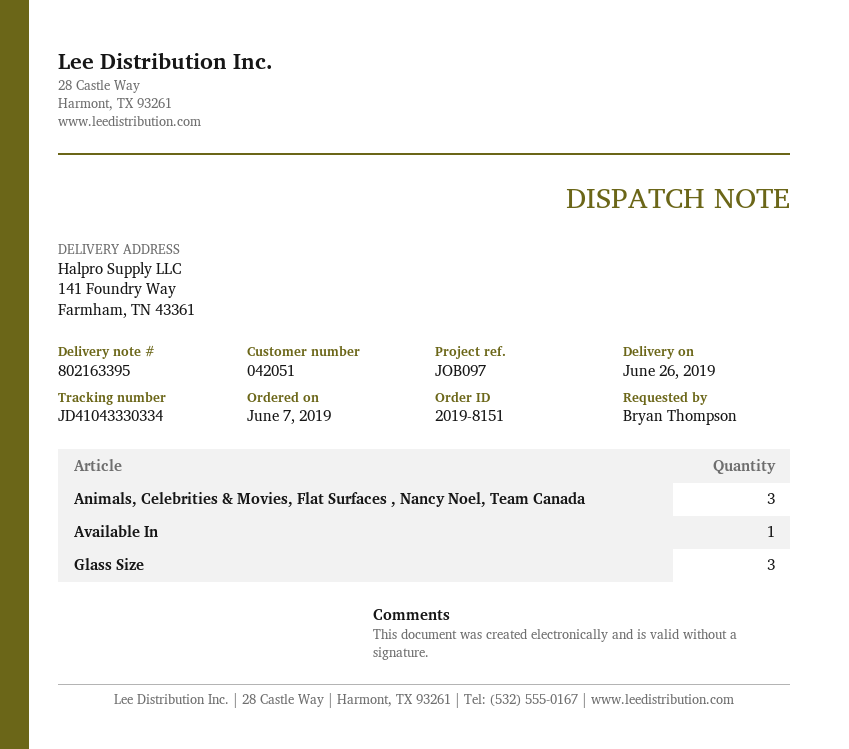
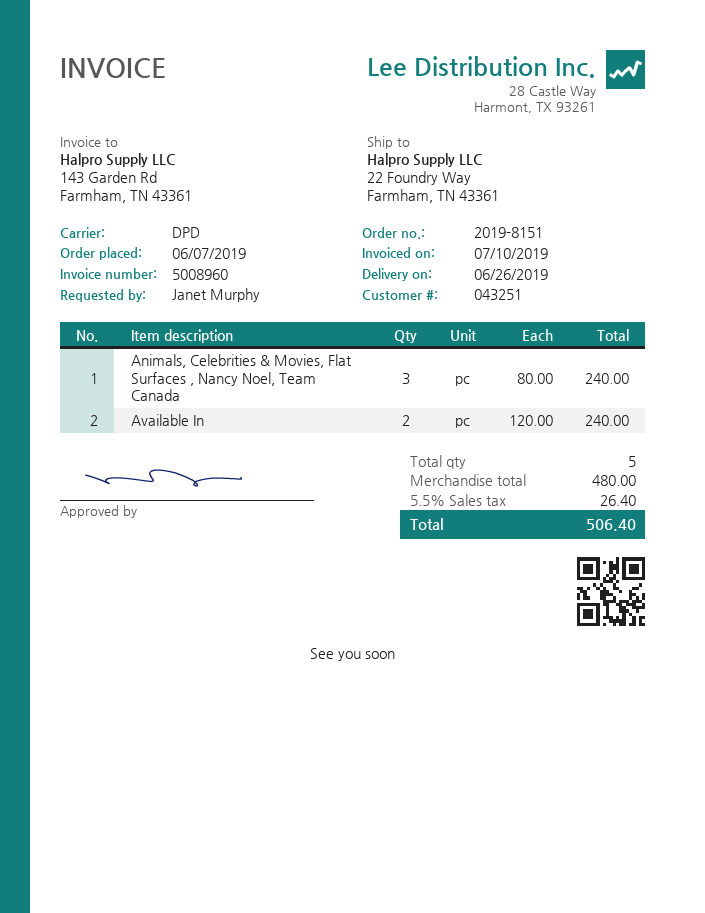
customer number: 042051 -> 043251
ordered by: Bryan Thompson -> Janet Murphy
ship to: 141 Foundry Way, Farmham, TN 43361 -> 22 Foundry Way, Farmham, TN 43361
Available In: 1 -> 2
Glass Size: 3 -> none

